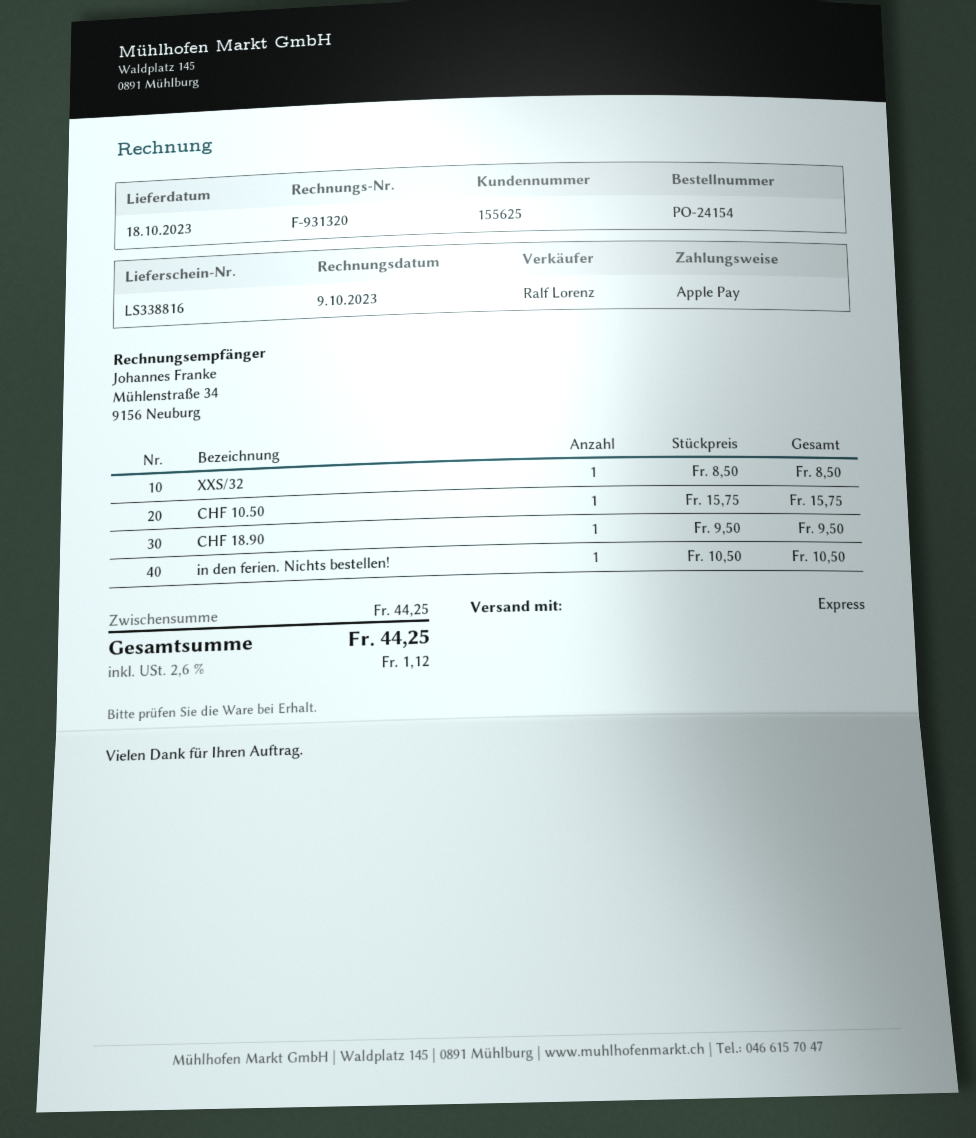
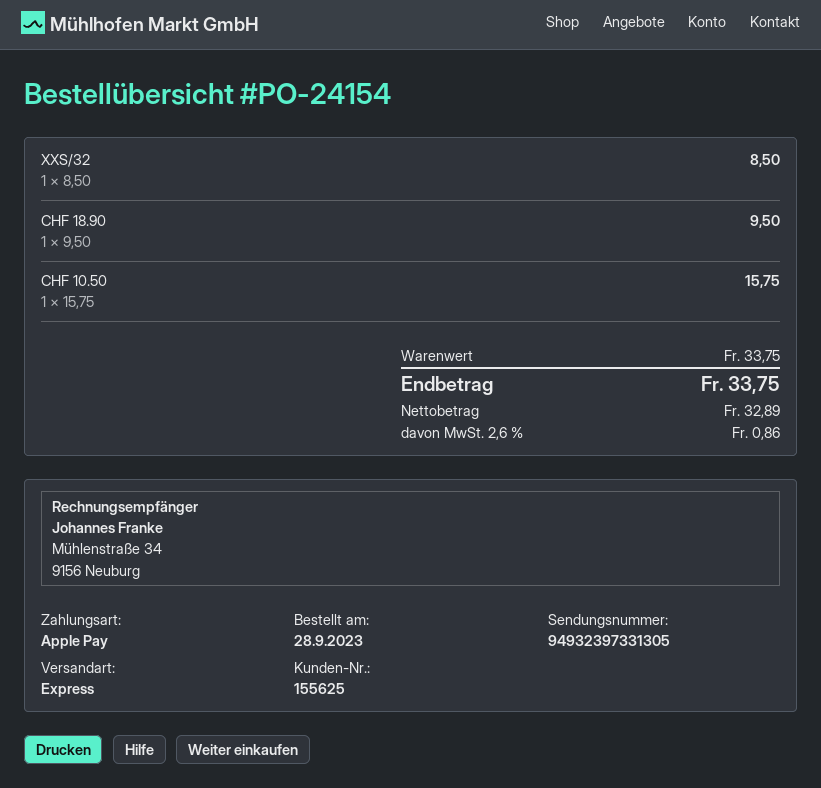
in den ferien. Nichts bestellen!: 1 x 10.50 = 10.50 -> none
subtotal: 44.25 -> 33.75
tax: 2.6% = 1.12 -> 2.6% = 0.86
total: 44.25 -> 33.75

